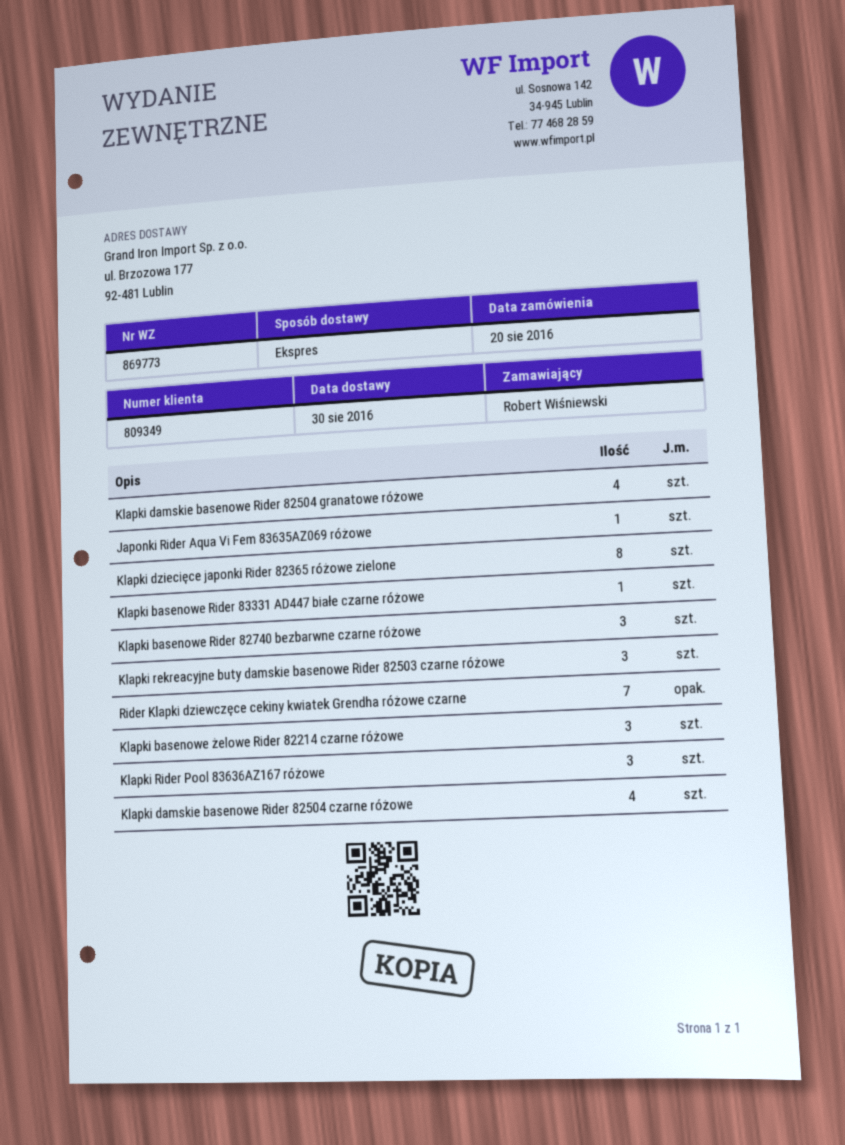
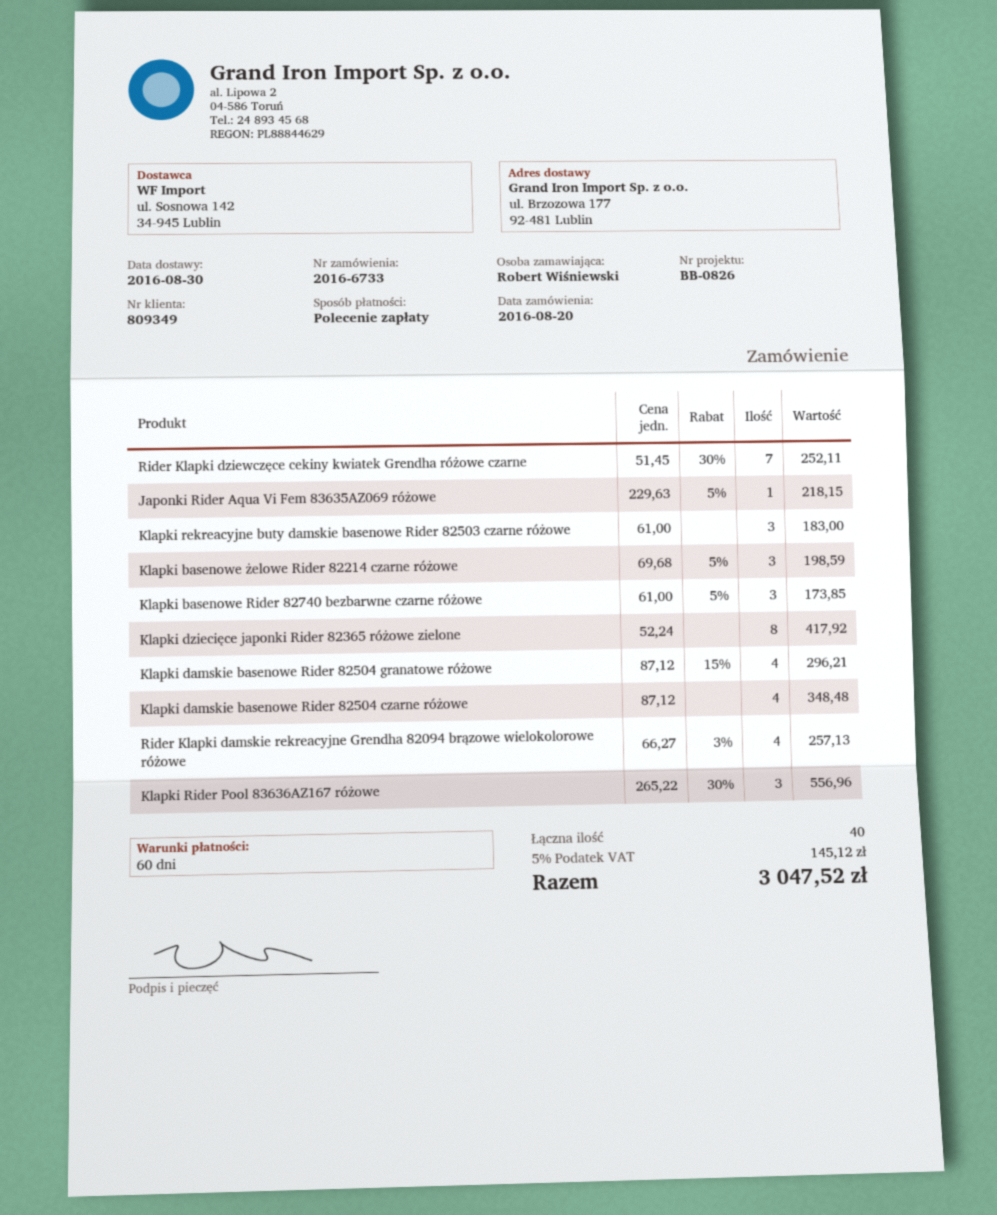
Klapki basenowe Rider 83331 AD447 białe czarne różowe: 1 -> none
Rider Klapki damskie rekreacyjne Grendha 82094 brązowe wielokolorowe różowe: none -> 4

